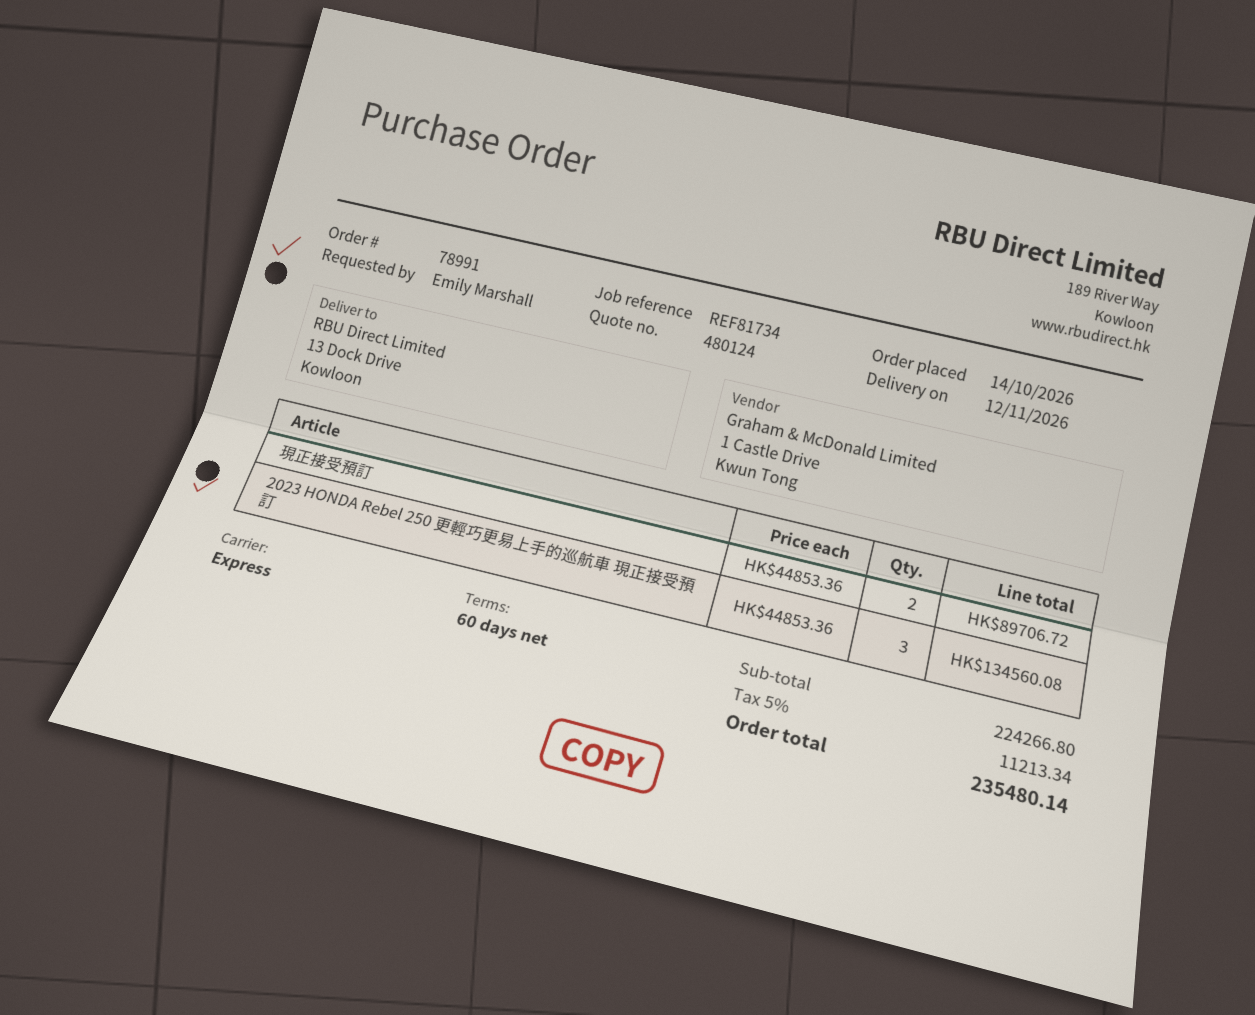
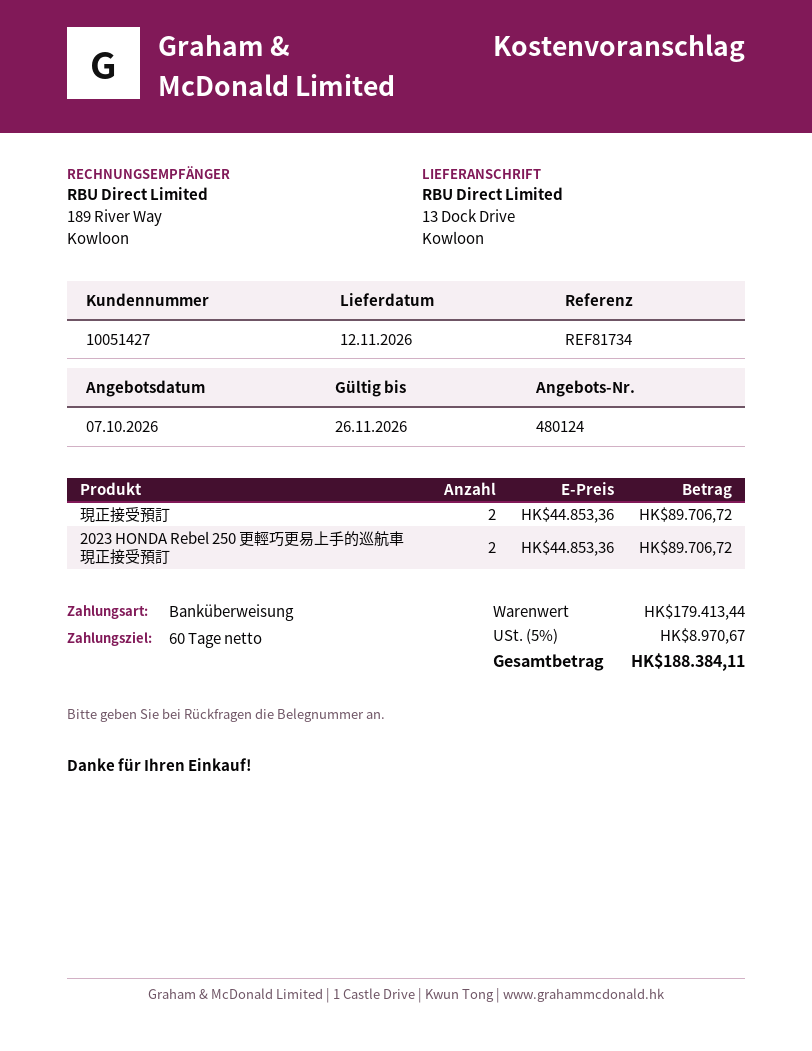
2023 HONDA Rebel 250 更輕巧更易上手的巡航車 現正接受預訂: 3 x 44853.36 = 134560.08 -> 2 x 44853.36 = 89706.72
subtotal: 224266.80 -> 179413.44
tax: 5% = 11213.34 -> 5% = 8970.67
total: 235480.14 -> 188384.11

